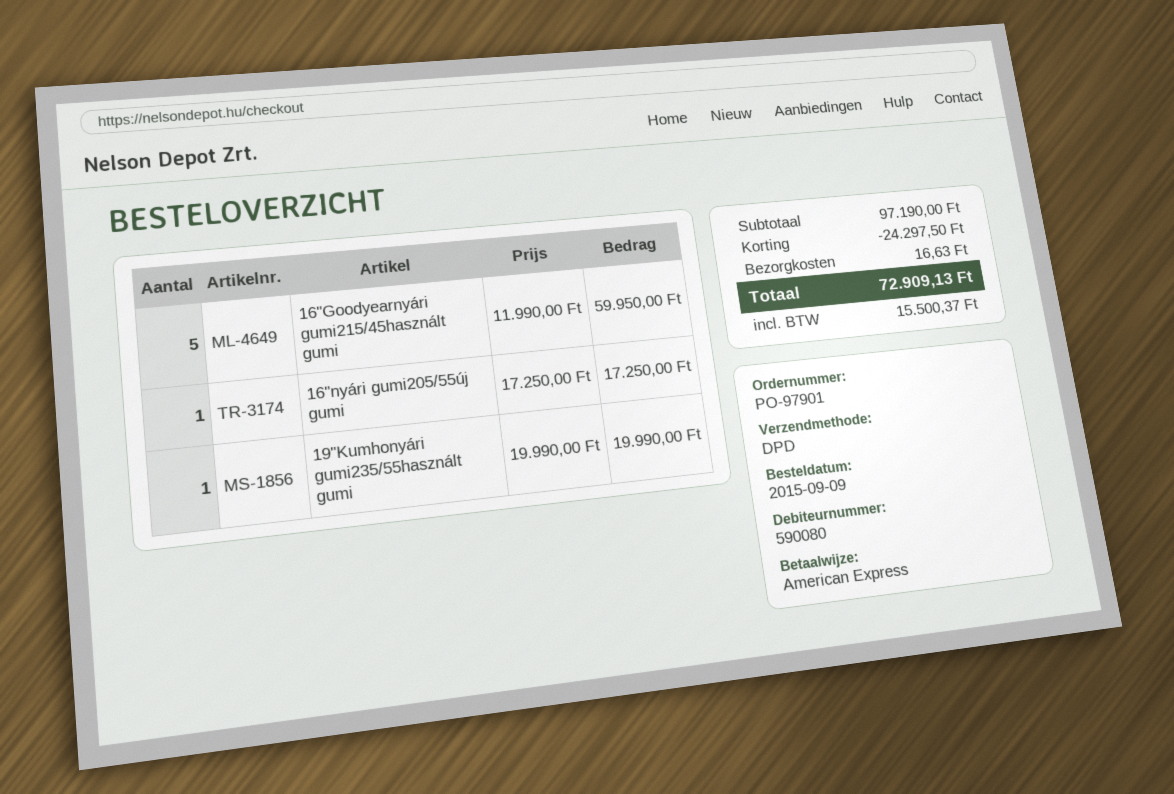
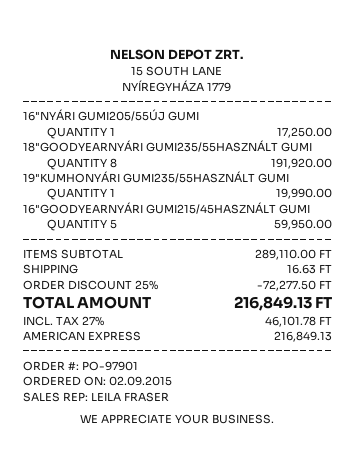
order date: 2015-09-09 -> 2015-09-02
18"GOODYEARNYÁRI GUMI235/55HASZNÁLT GUMI: none -> 8 for 191920.00
subtotal: 97190.00 -> 289110.00
discount: 24297.50 -> 72277.50
tax: 15500.37 -> 46101.78
total: 72909.13 -> 216849.13

